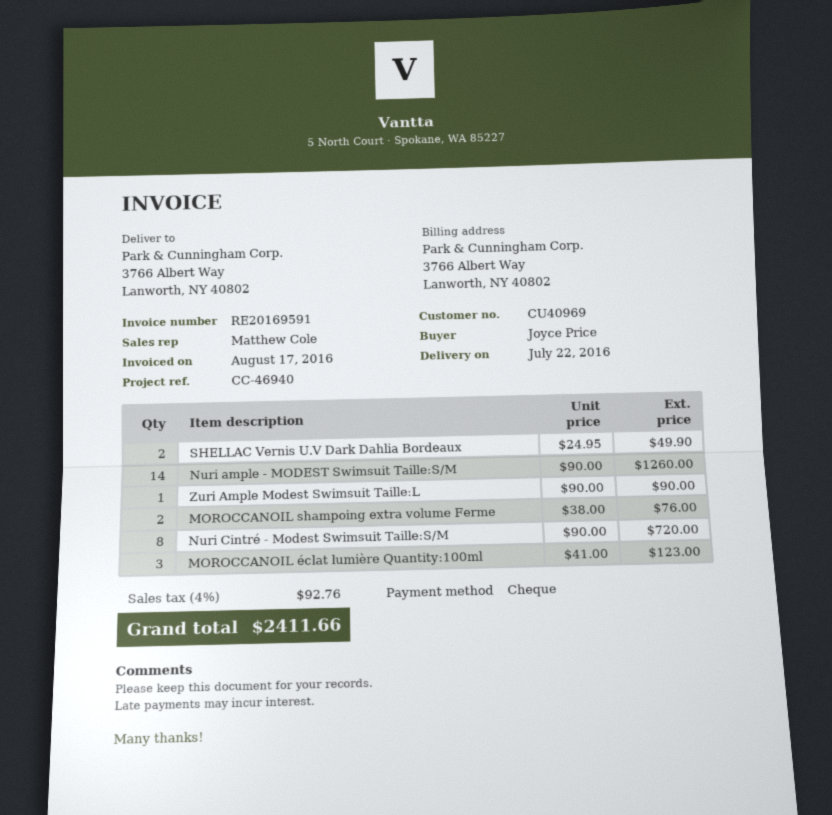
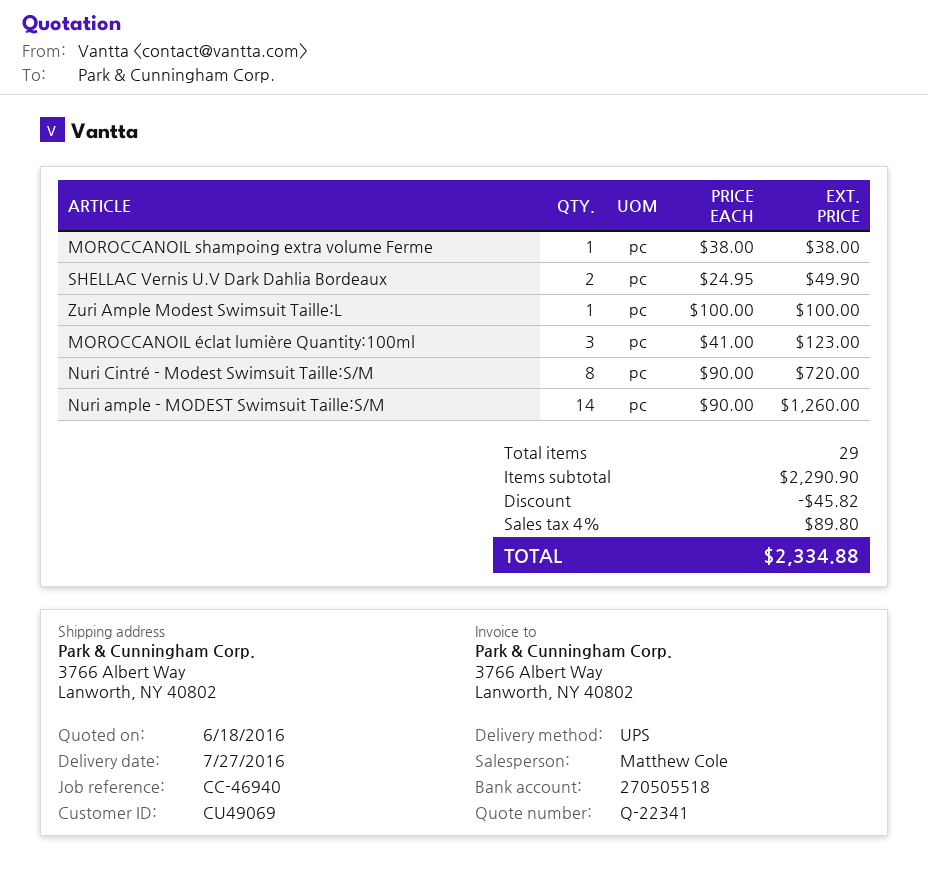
delivery date: 2016-07-22 -> 2016-07-27
customer number: CU40969 -> CU49069
Zuri Ample Modest Swimsuit Taille:L: 1 x 90.00 = 90.00 -> 1 x 100.00 = 100.00
MOROCCANOIL shampoing extra volume Ferme: 2 x 38.00 = 76.00 -> 1 x 38.00 = 38.00
discount: none -> 45.82
tax: 4% = 92.76 -> 4% = 89.80
total: 2411.66 -> 2334.88

